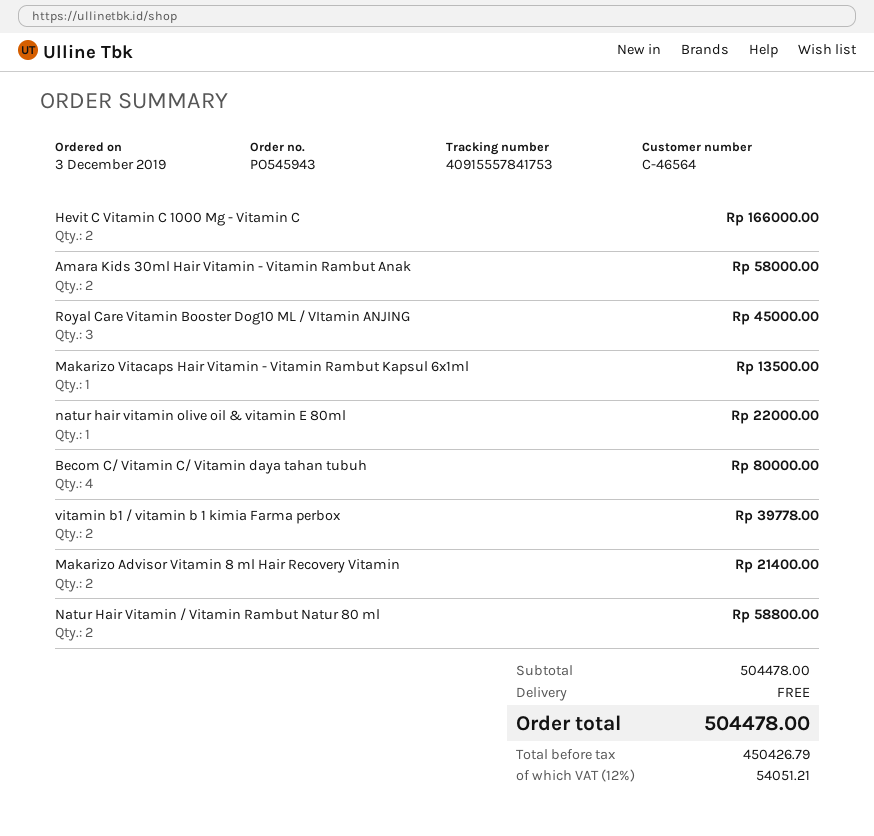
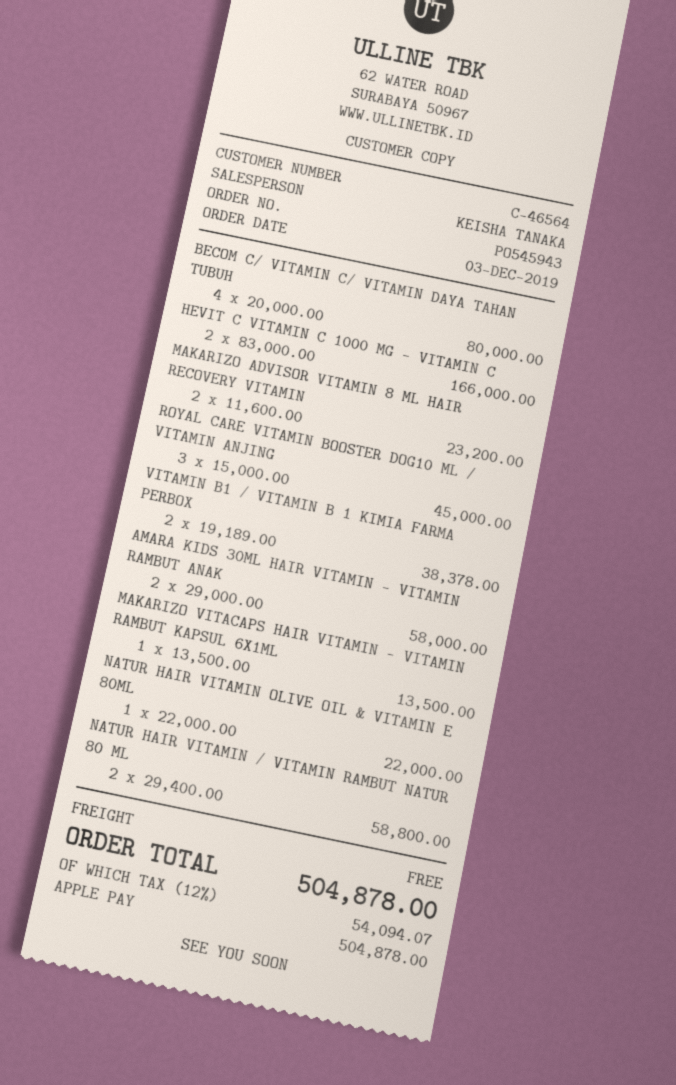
vitamin b1 / vitamin b 1 kimia Farma perbox: 2 for 39778.00 -> 2 for 38378.00
Makarizo Advisor Vitamin 8 ml Hair Recovery Vitamin: 2 for 21400.00 -> 2 for 23200.00
tax: 12% = 54051.21 -> 12% = 54094.07
total: 504478.00 -> 504878.00

